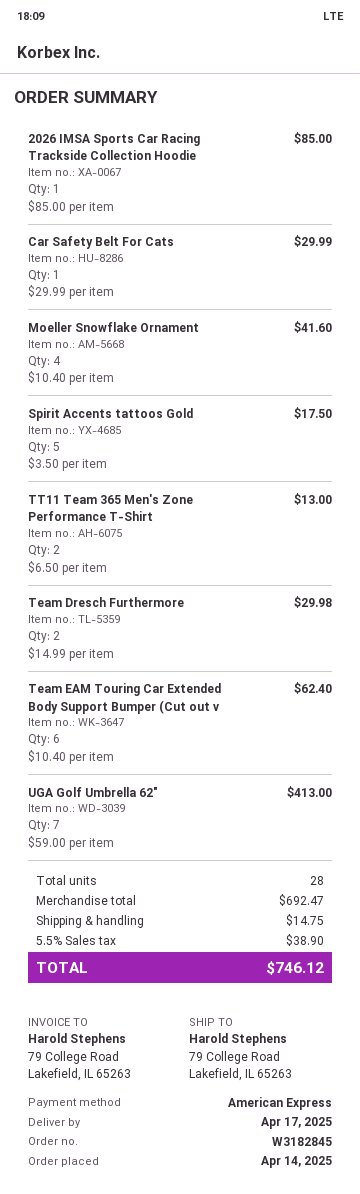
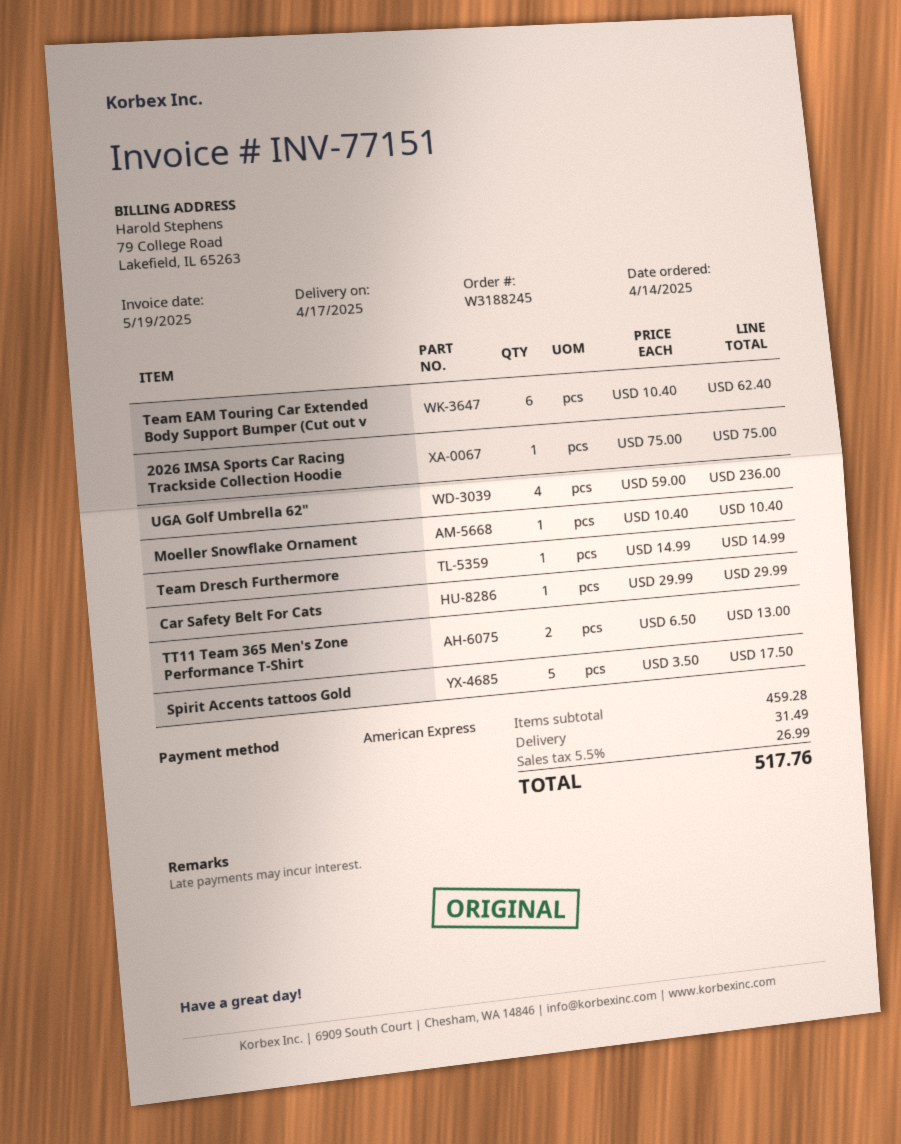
order number: W3182845 -> W3188245
2026 IMSA Sports Car Racing Trackside Collection Hoodie: 1 x 85.00 = 85.00 -> 1 x 75.00 = 75.00
Moeller Snowflake Ornament: 4 x 10.40 = 41.60 -> 1 x 10.40 = 10.40
Team Dresch Furthermore: 2 x 14.99 = 29.98 -> 1 x 14.99 = 14.99
UGA Golf Umbrella 62": 7 x 59.00 = 413.00 -> 4 x 59.00 = 236.00
subtotal: 692.47 -> 459.28
shipping: 14.75 -> 31.49
tax: 5.5% = 38.90 -> 5.5% = 26.99
total: 746.12 -> 517.76

